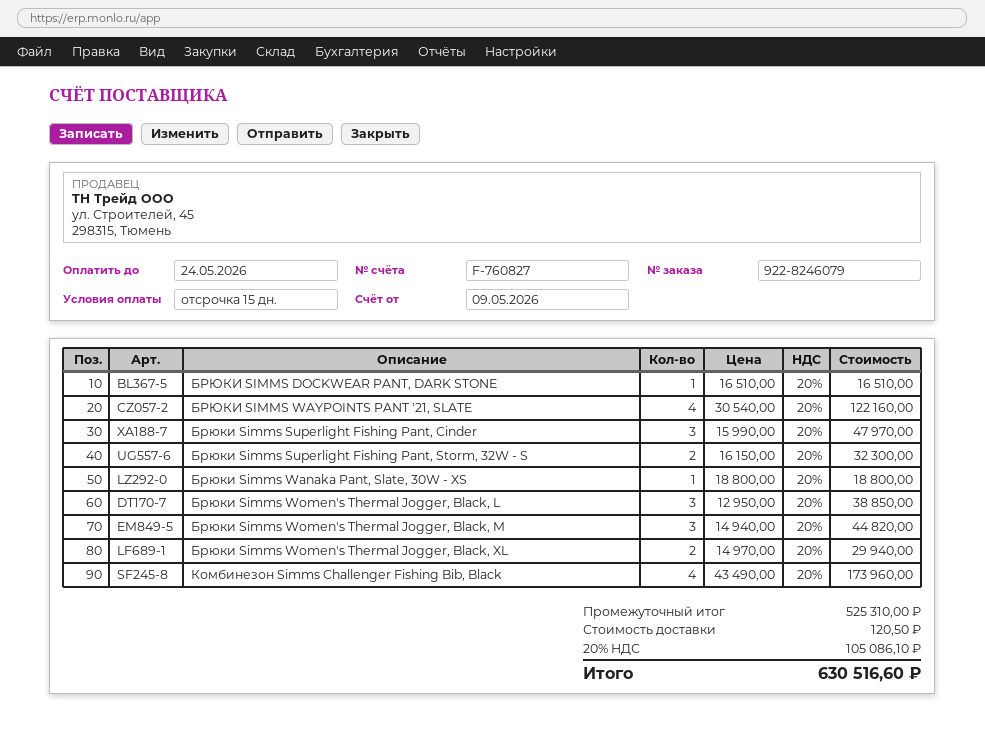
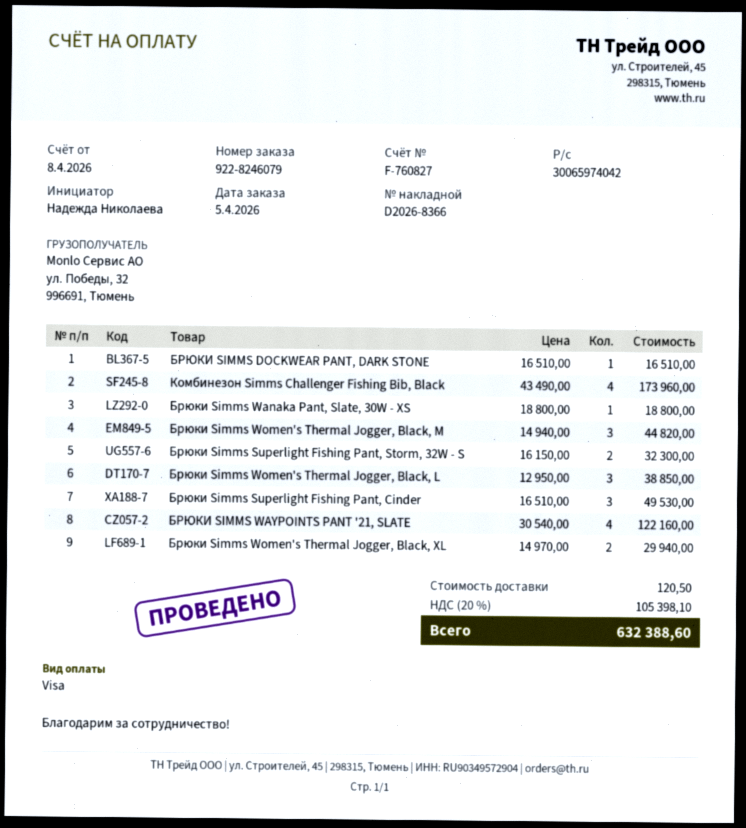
invoice date: 2026-05-09 -> 2026-04-08
Брюки Simms Superlight Fishing Pant, Cinder: 3 x 15990.00 = 47970.00 -> 3 x 16510.00 = 49530.00
tax: 20% = 105086.10 -> 20% = 105398.10
total: 630516.60 -> 632388.60

